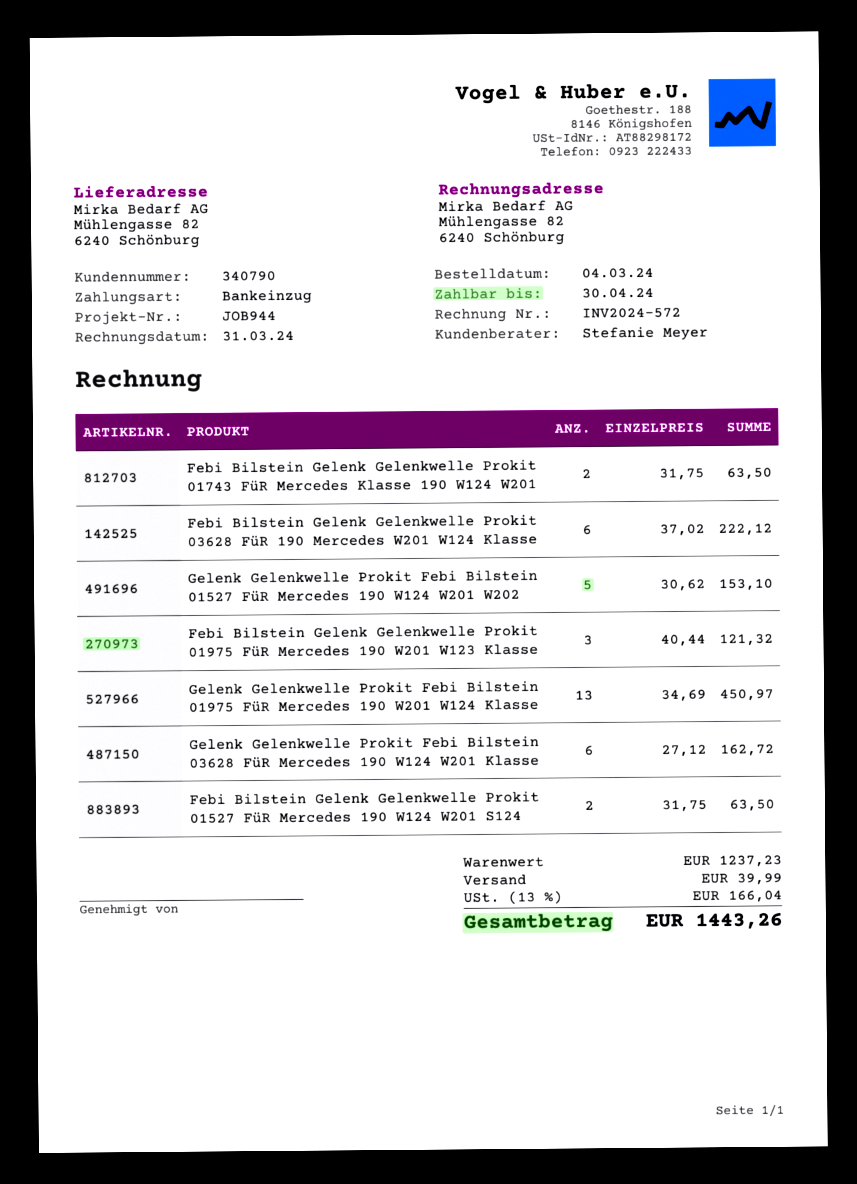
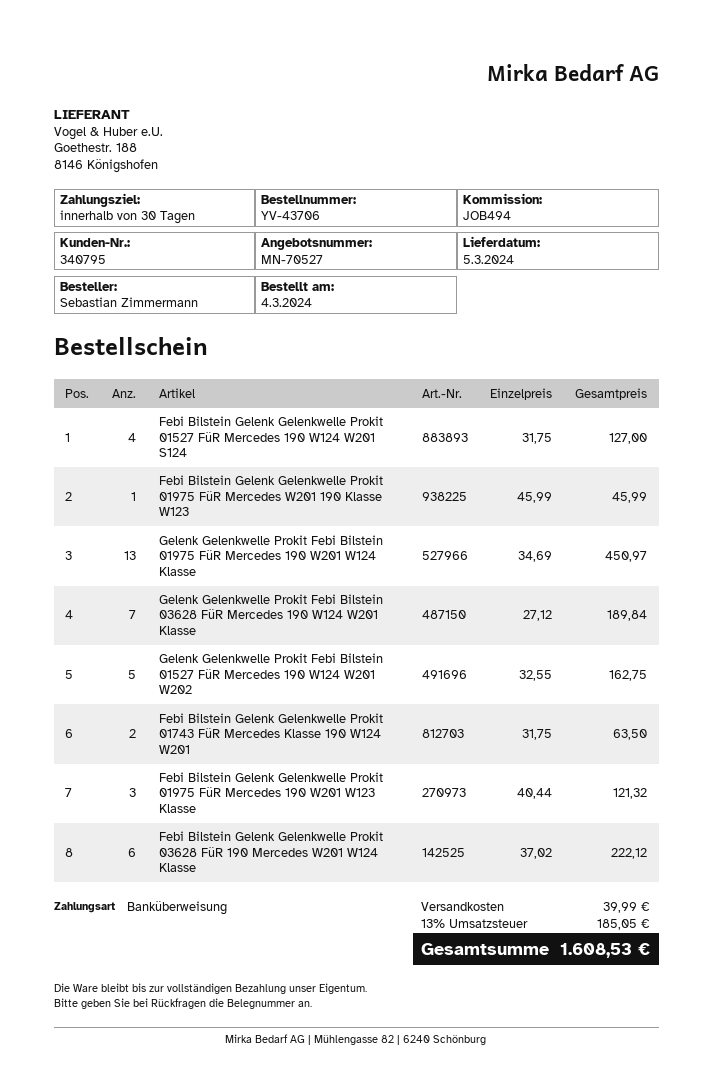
customer number: 340790 -> 340795
reference: JOB944 -> JOB494
payment method: direct debit -> bank transfer
Gelenk Gelenkwelle Prokit Febi Bilstein 01527 FüR Mercedes 190 W124 W201 W202: 5 x 30.62 = 153.10 -> 5 x 32.55 = 162.75
Gelenk Gelenkwelle Prokit Febi Bilstein 03628 FüR Mercedes 190 W124 W201 Klasse: 6 x 27.12 = 162.72 -> 7 x 27.12 = 189.84
Febi Bilstein Gelenk Gelenkwelle Prokit 01527 FüR Mercedes 190 W124 W201 S124: 2 x 31.75 = 63.50 -> 4 x 31.75 = 127.00
Febi Bilstein Gelenk Gelenkwelle Prokit 01975 FüR Mercedes W201 190 Klasse W123: none -> 1 x 45.99 = 45.99
tax: 13% = 166.04 -> 13% = 185.05
total: 1443.26 -> 1608.53

